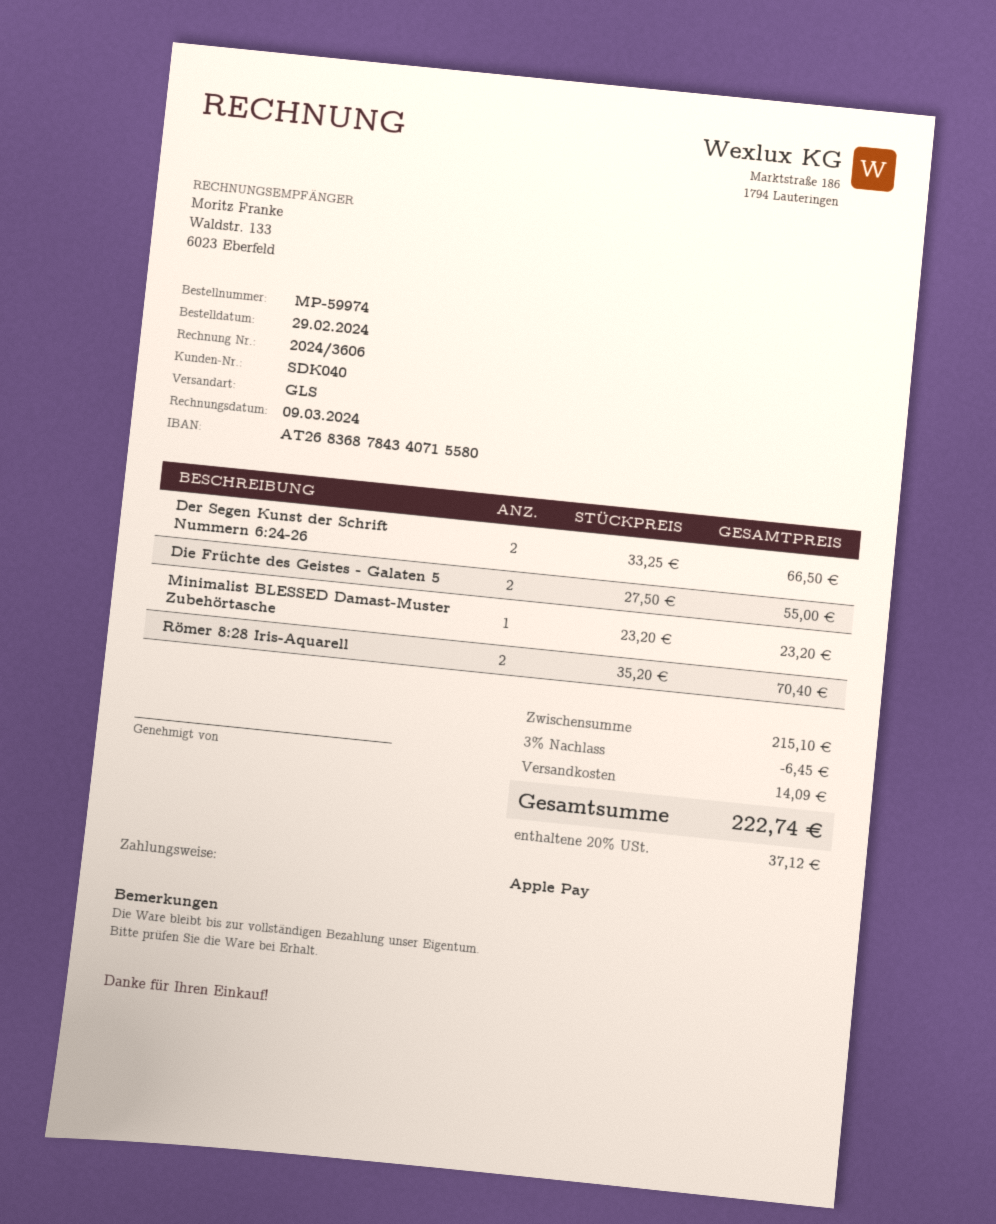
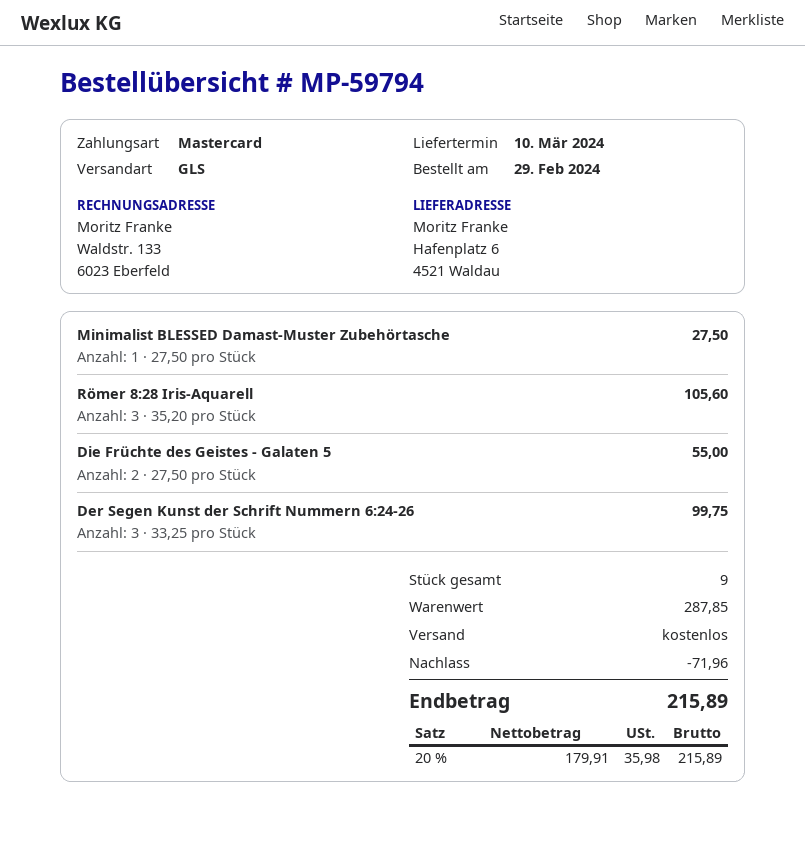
order number: MP-59974 -> MP-59794
payment method: Apple Pay -> Mastercard
Der Segen Kunst der Schrift Nummern 6:24-26: 2 x 33.25 = 66.50 -> 3 x 33.25 = 99.75
Minimalist BLESSED Damast-Muster Zubehörtasche: 1 x 23.20 = 23.20 -> 1 x 27.50 = 27.50
Römer 8:28 Iris-Aquarell: 2 x 35.20 = 70.40 -> 3 x 35.20 = 105.60
subtotal: 215.10 -> 287.85
discount: 6.45 -> 71.96
shipping: 14.09 -> 0.00
tax: 20% = 37.12 -> 20% = 35.98
total: 222.74 -> 215.89

